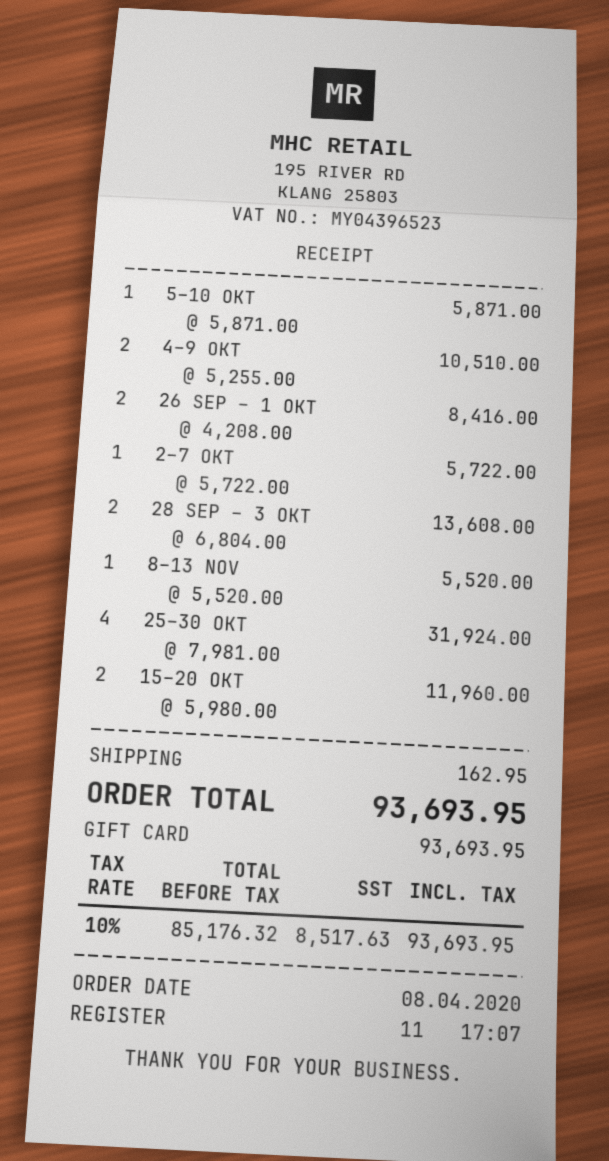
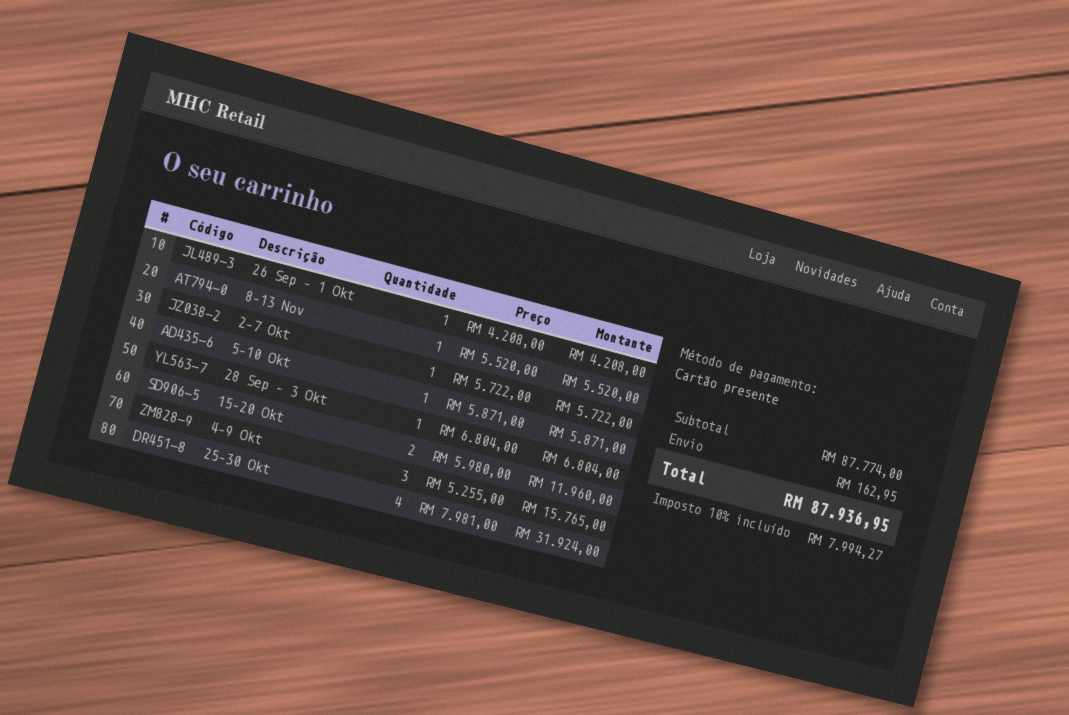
4–9 OKT: 2 x 5255.00 = 10510.00 -> 3 x 5255.00 = 15765.00
26 SEP – 1 OKT: 2 x 4208.00 = 8416.00 -> 1 x 4208.00 = 4208.00
28 SEP – 3 OKT: 2 x 6804.00 = 13608.00 -> 1 x 6804.00 = 6804.00
tax: 10% = 8517.63 -> 10% = 7994.27
total: 93693.95 -> 87936.95

